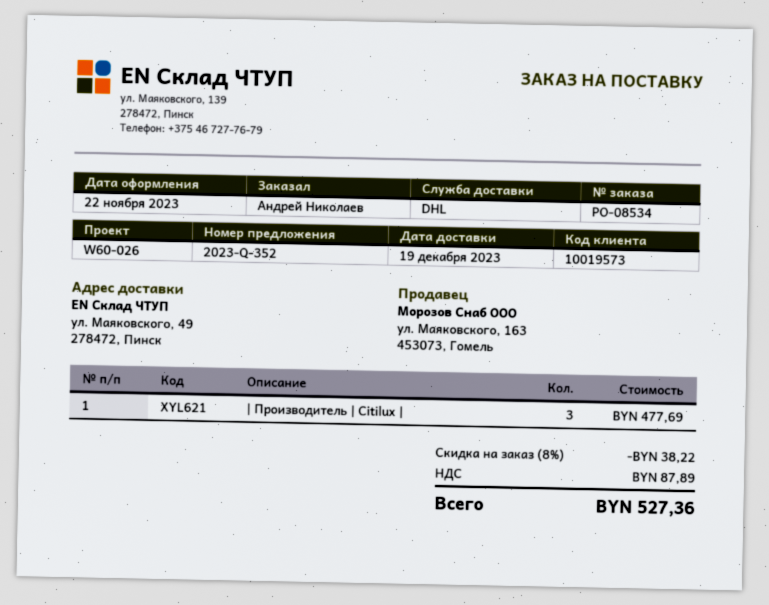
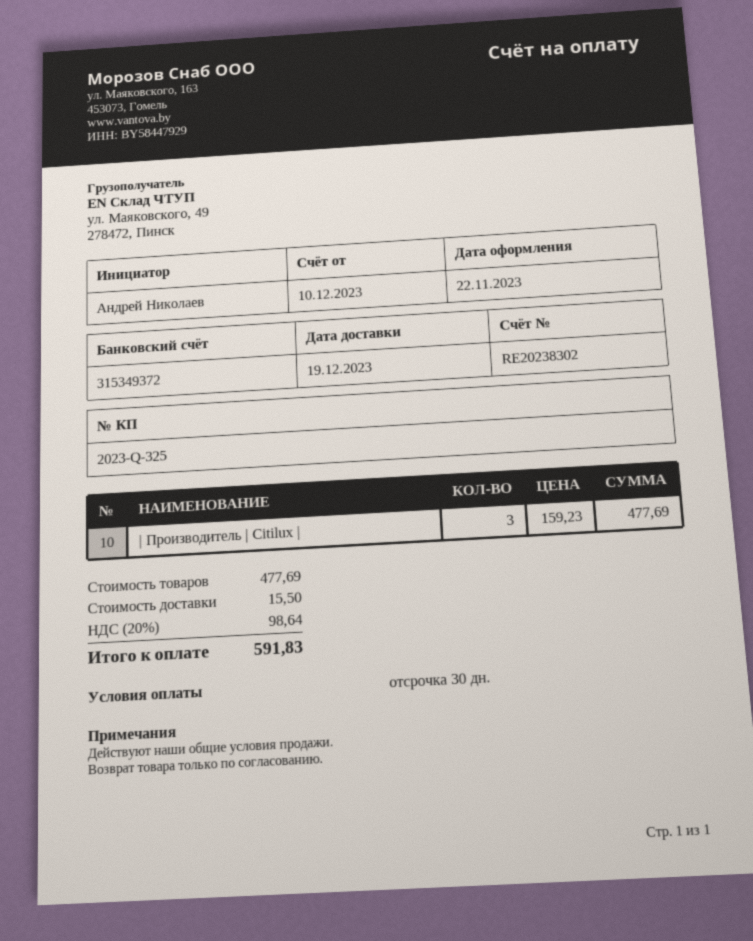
quote number: 2023-Q-352 -> 2023-Q-325
discount: 8% = 38.22 -> none
shipping: none -> 15.50
tax: 87.89 -> 98.64
total: 527.36 -> 591.83

